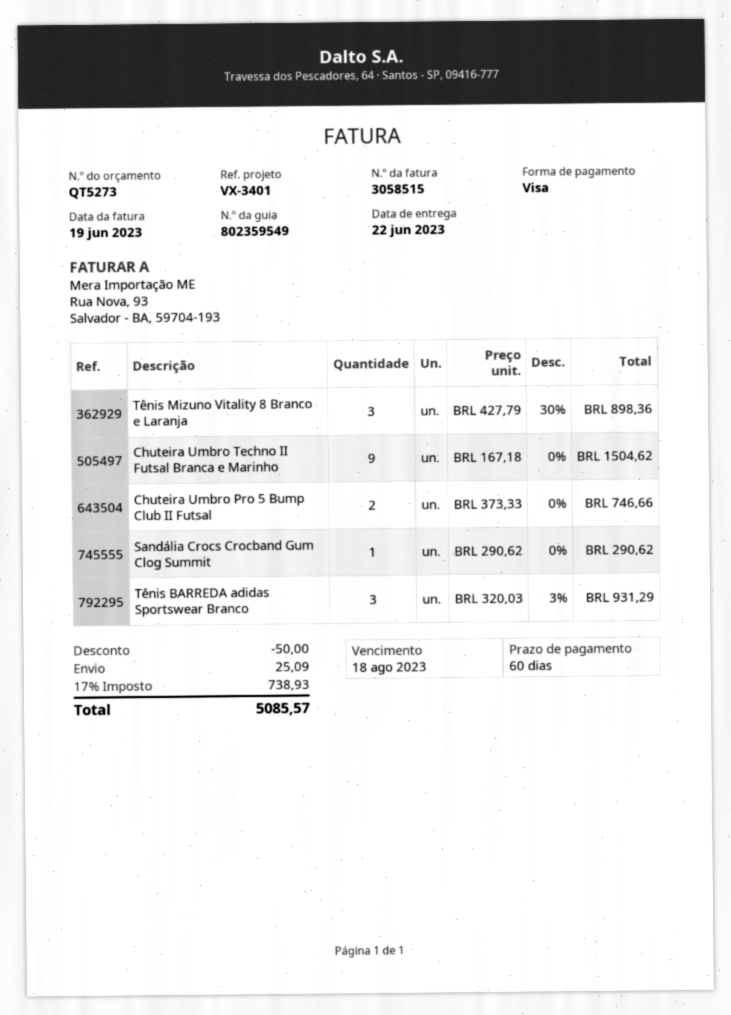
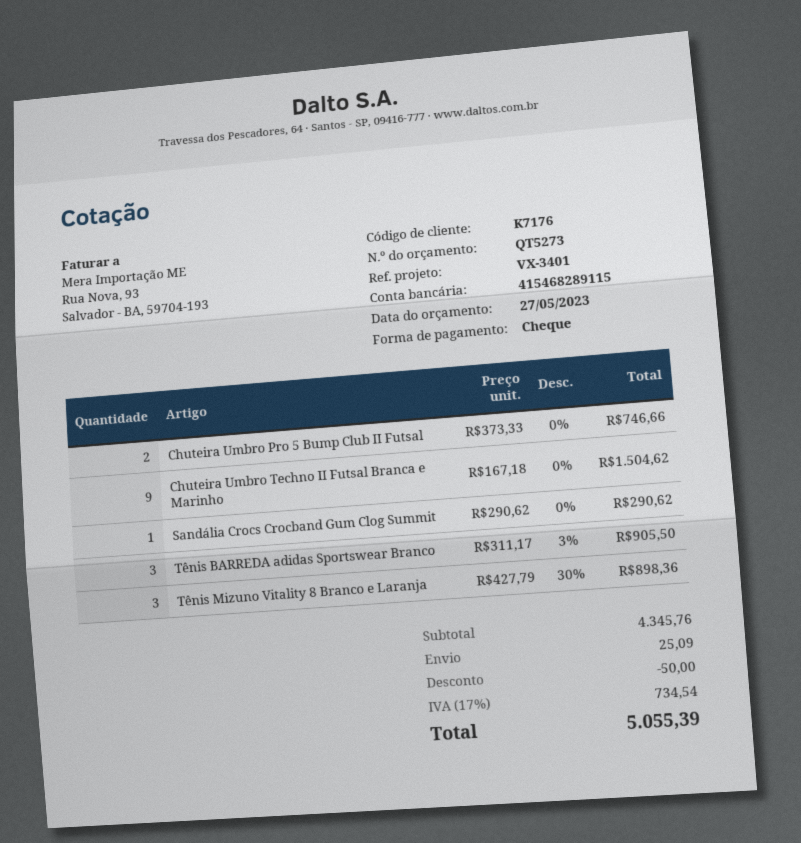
payment method: Visa -> cheque
Tênis BARREDA adidas Sportswear Branco: 3 x 320.03 - 3% = 931.29 -> 3 x 311.17 - 3% = 905.50
tax: 17% = 738.93 -> 17% = 734.54
total: 5085.57 -> 5055.39

